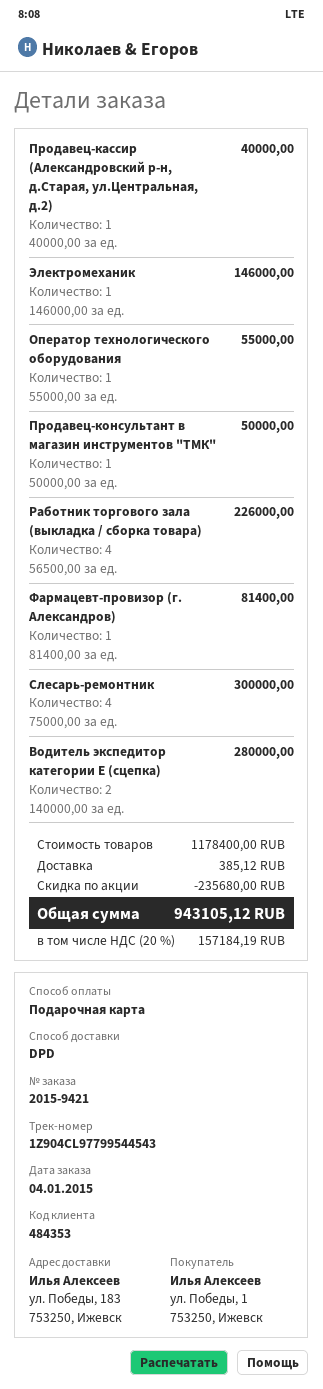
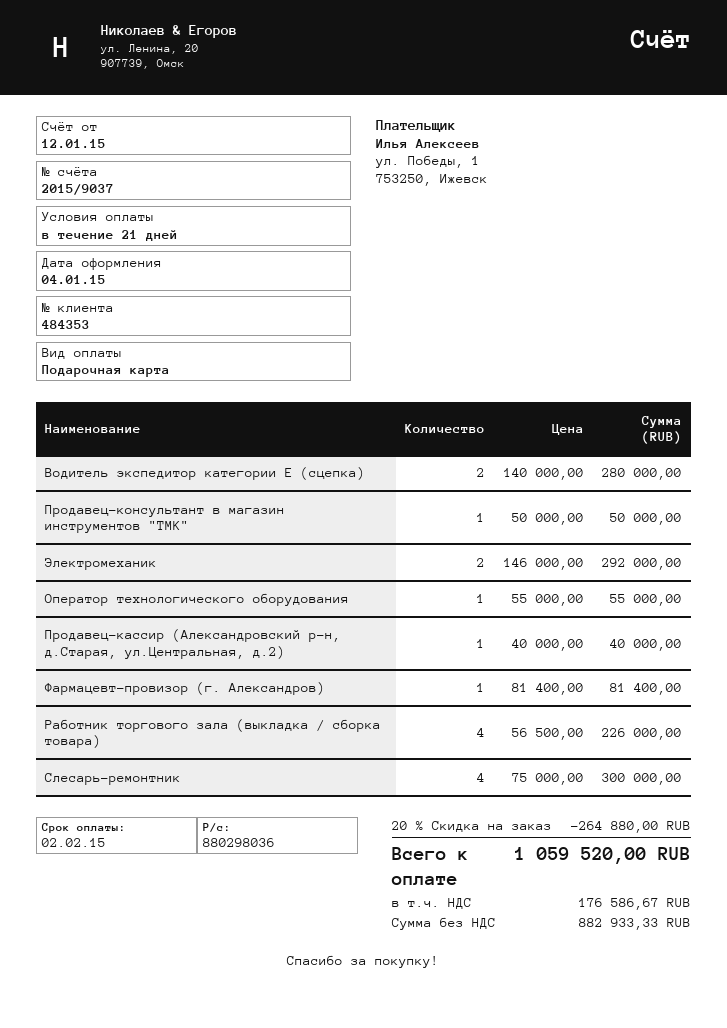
Электромеханик: 1 x 146000.00 = 146000.00 -> 2 x 146000.00 = 292000.00
discount: 235680.00 -> 264880.00
shipping: 385.12 -> none
tax: 157184.19 -> 176586.67
total: 943105.12 -> 1059520.00

